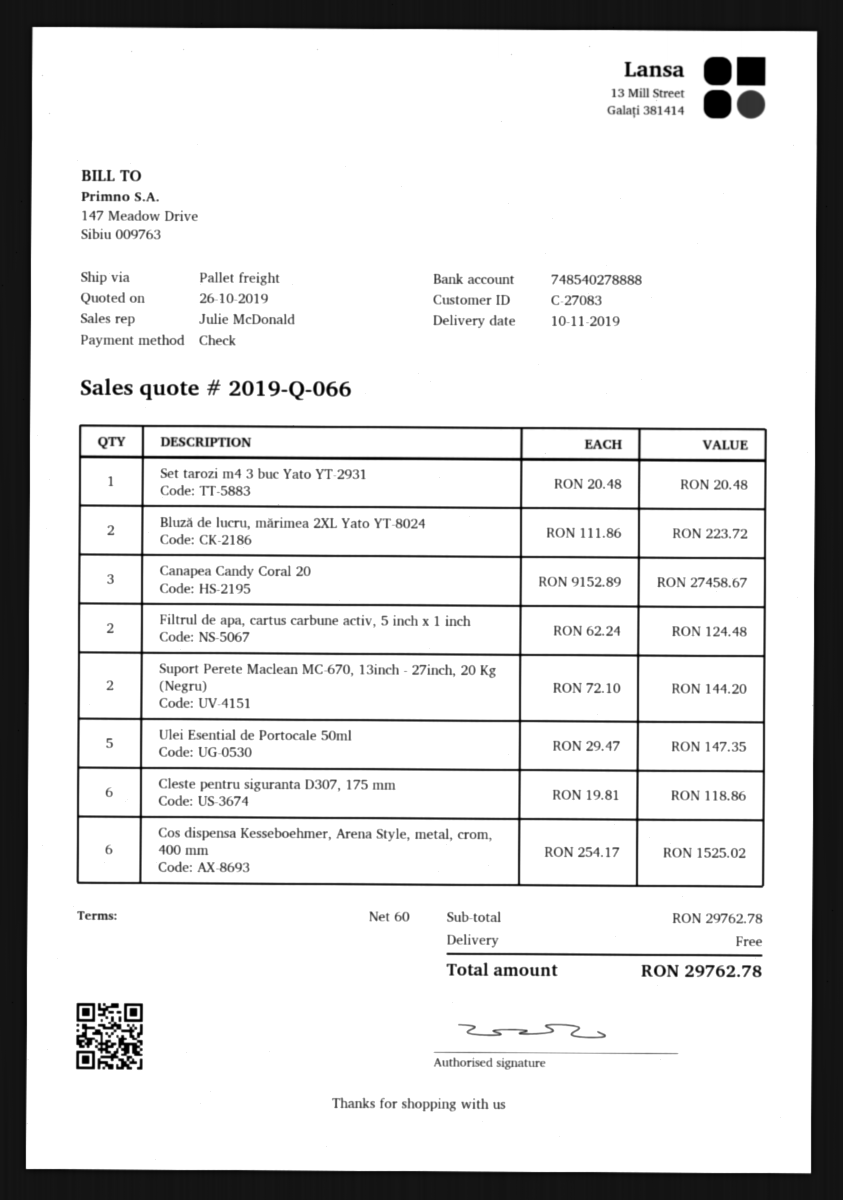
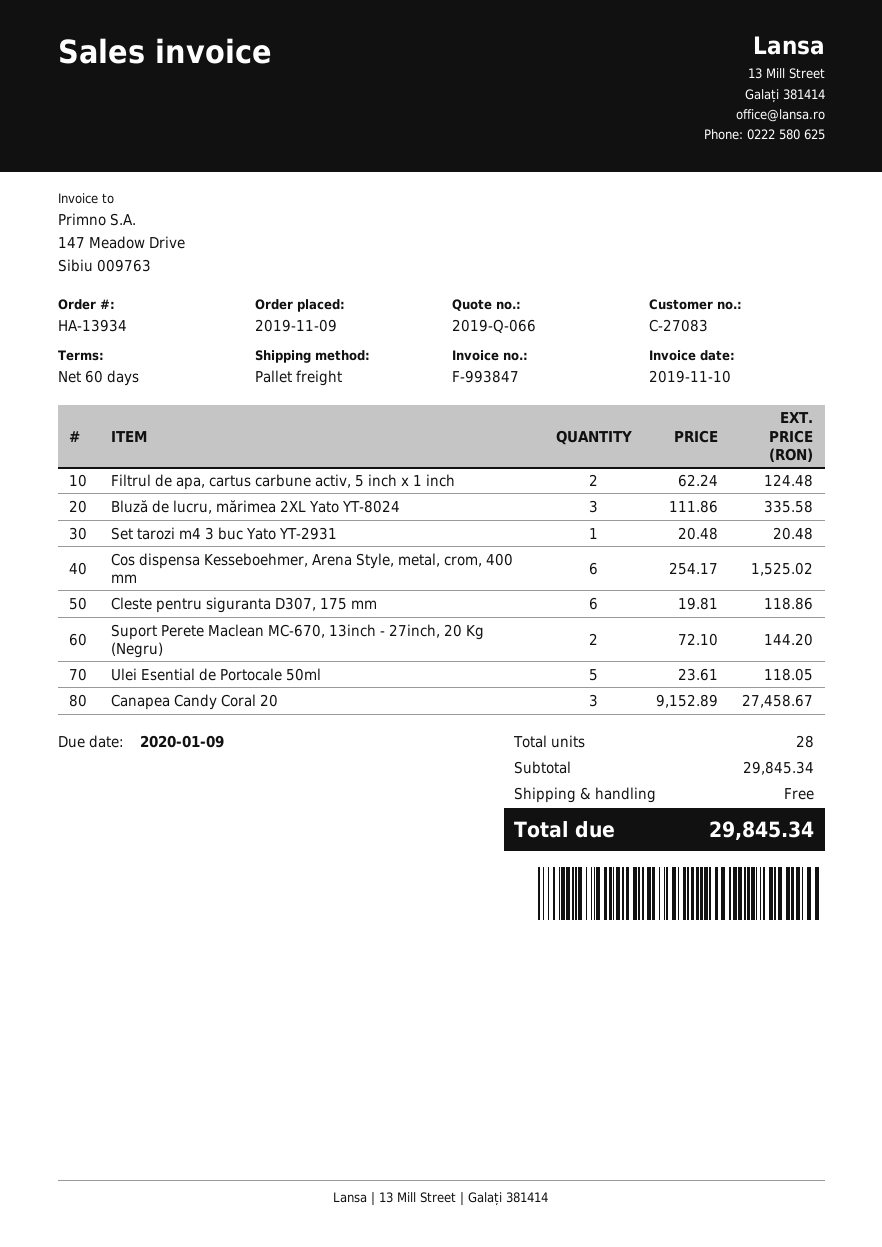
Bluză de lucru, mărimea 2XL Yato YT-8024: 2 x 111.86 = 223.72 -> 3 x 111.86 = 335.58
Ulei Esential de Portocale 50ml: 5 x 29.47 = 147.35 -> 5 x 23.61 = 118.05
subtotal: 29762.78 -> 29845.34
total: 29762.78 -> 29845.34

